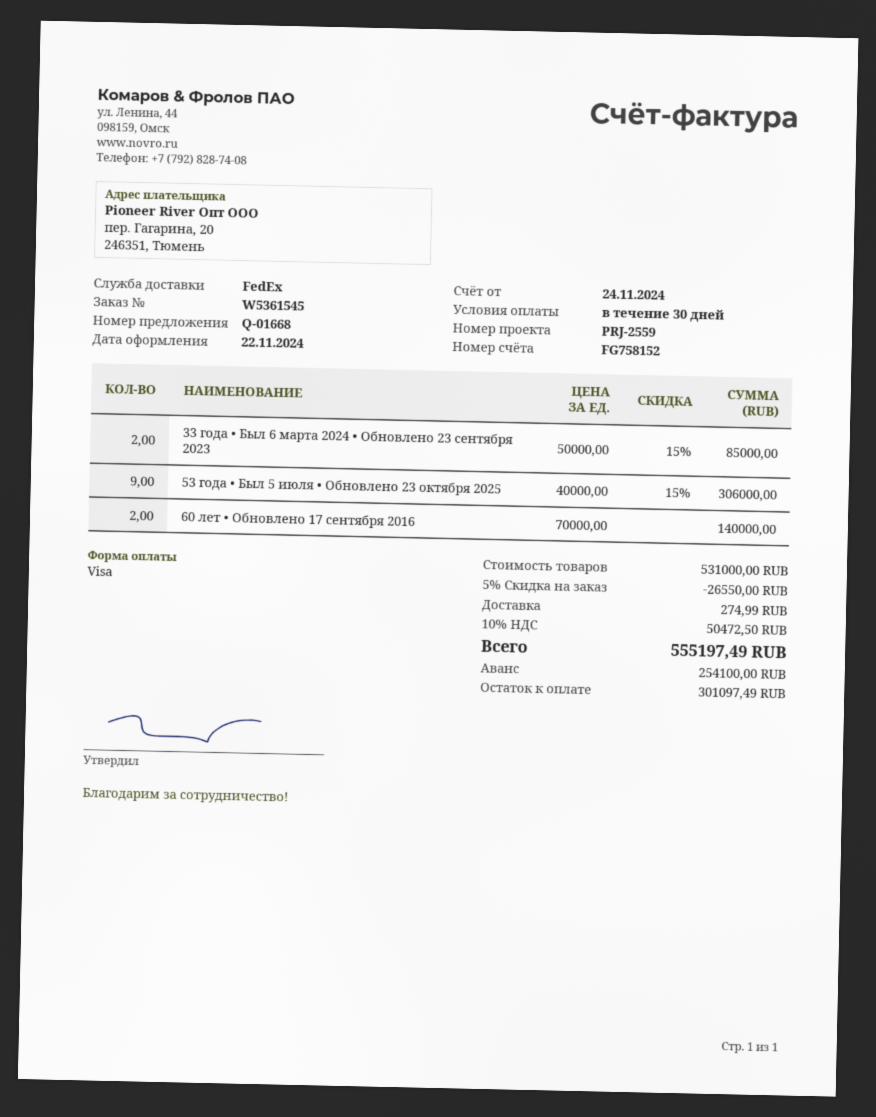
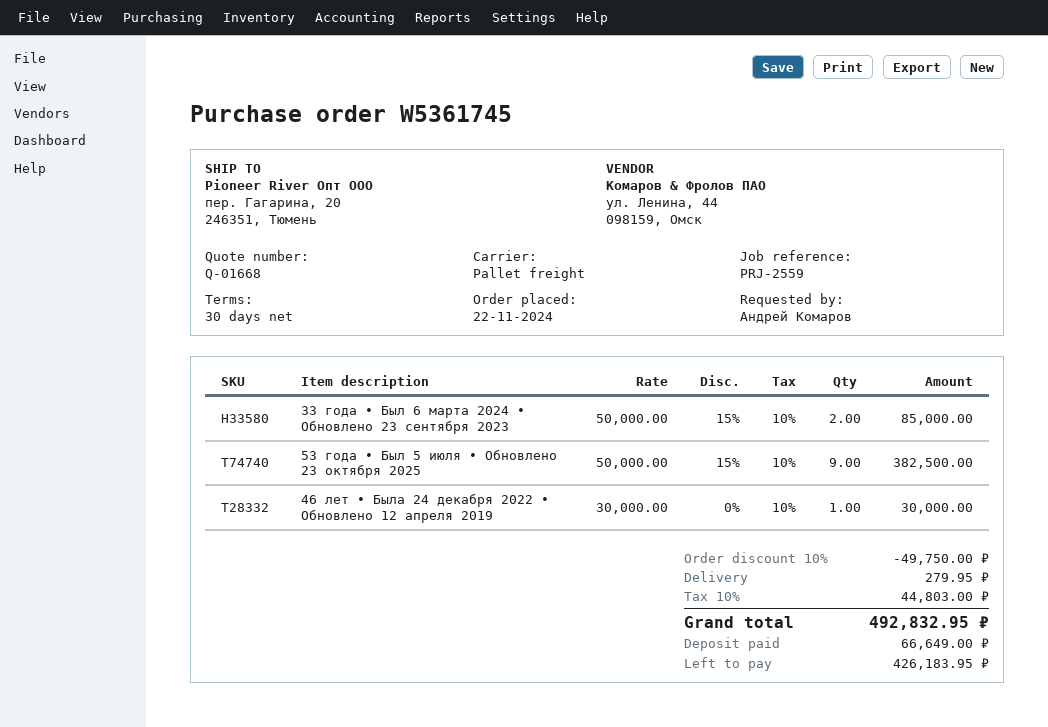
order number: W5361545 -> W5361745
shipping method: FedEx -> pallet freight
53 года • Был 5 июля • Обновлено 23 октября 2025: 9 x 40000.00 - 15% = 306000.00 -> 9 x 50000.00 - 15% = 382500.00
60 лет • Обновлено 17 сентября 2016: 2 x 70000.00 = 140000.00 -> none
46 лет • Была 24 декабря 2022 • Обновлено 12 апреля 2019: none -> 1 x 30000.00 = 30000.00
discount: 5% = 26550.00 -> 10% = 49750.00
shipping: 274.99 -> 279.95
tax: 10% = 50472.50 -> 10% = 44803.00
total: 555197.49 -> 492832.95
deposit: 254100.00 -> 66649.00
balance: 301097.49 -> 426183.95

